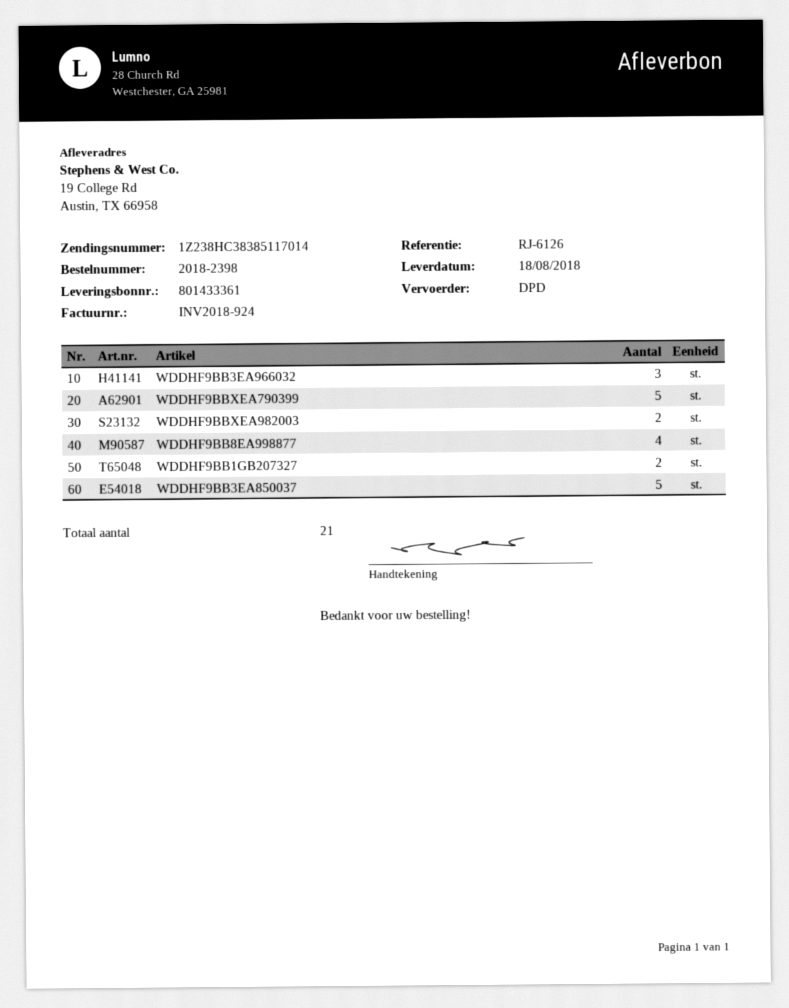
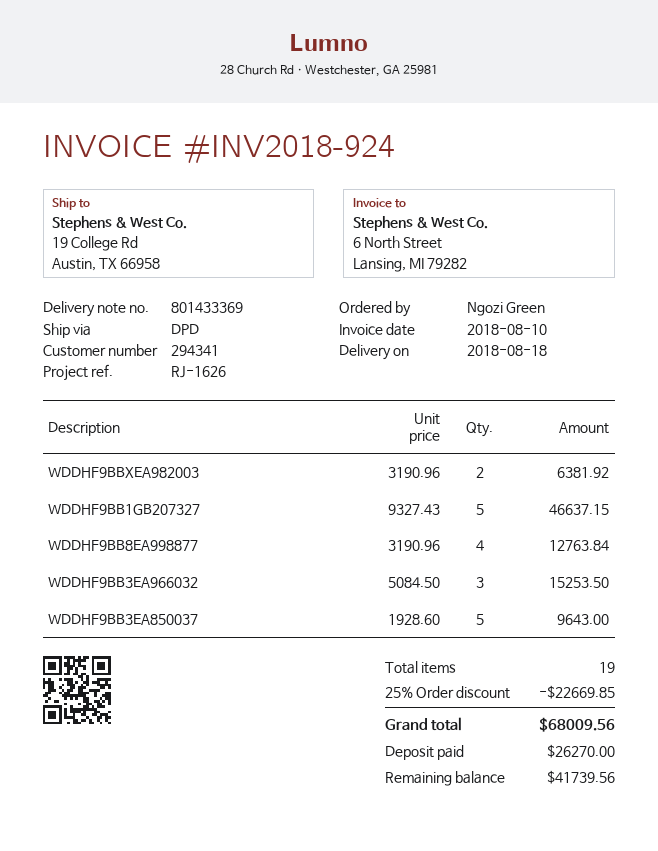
delivery note number: 801433361 -> 801433369
reference: RJ-6126 -> RJ-1626
WDDHF9BBXEA790399: 5 -> none
WDDHF9BB1GB207327: 2 -> 5
total quantity: 21 -> 19

